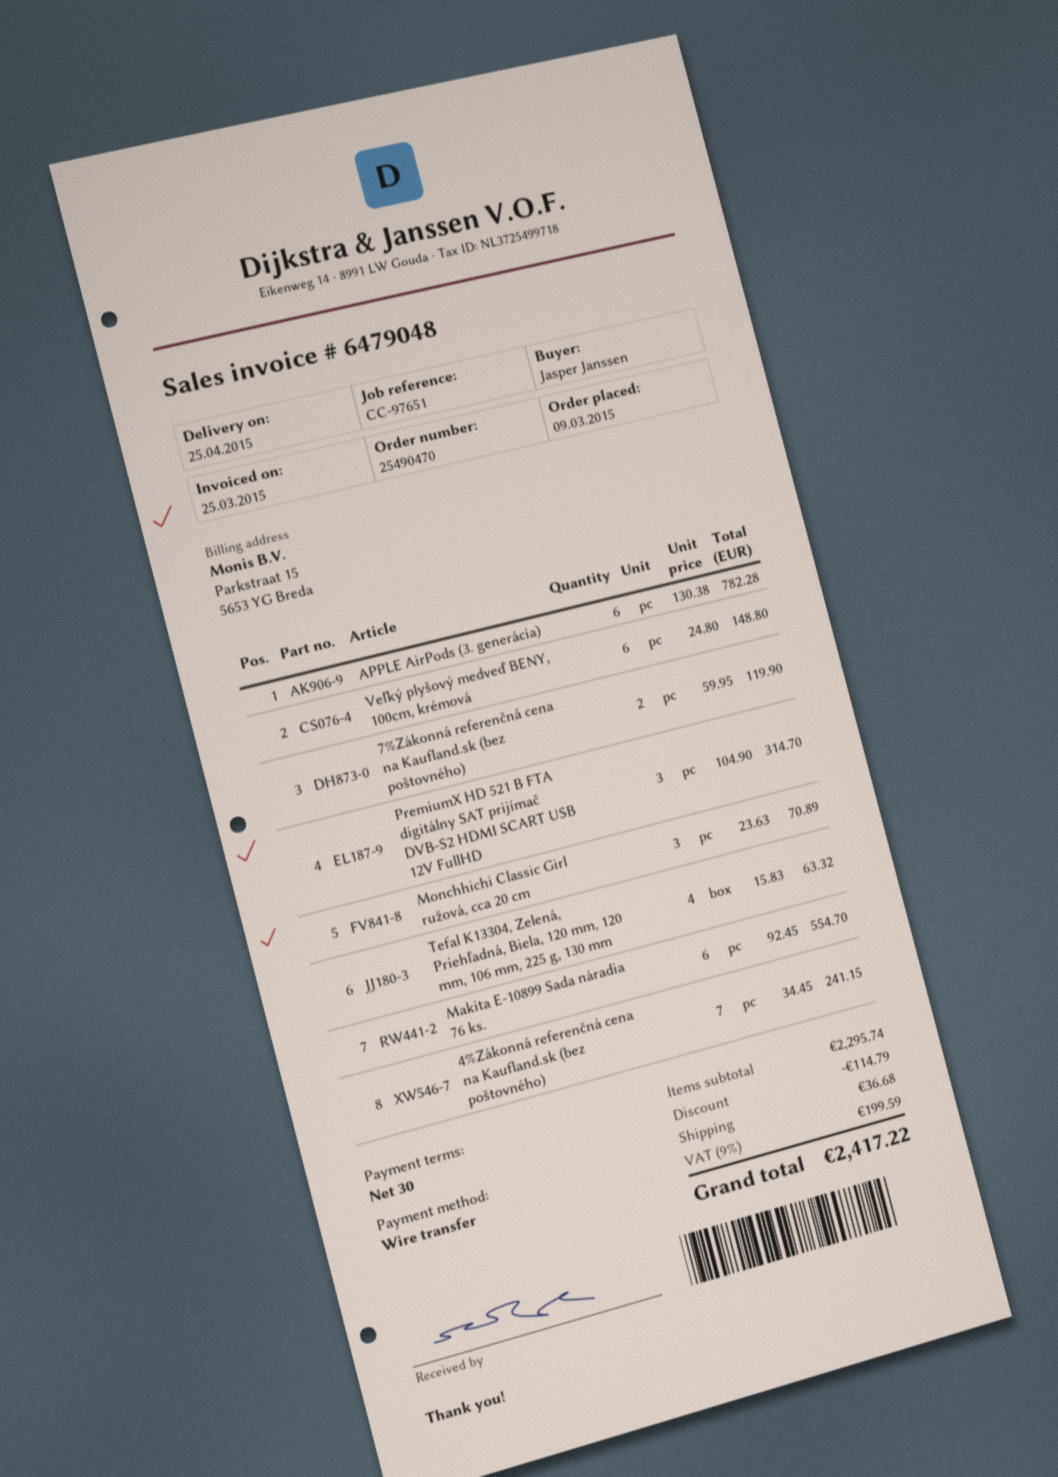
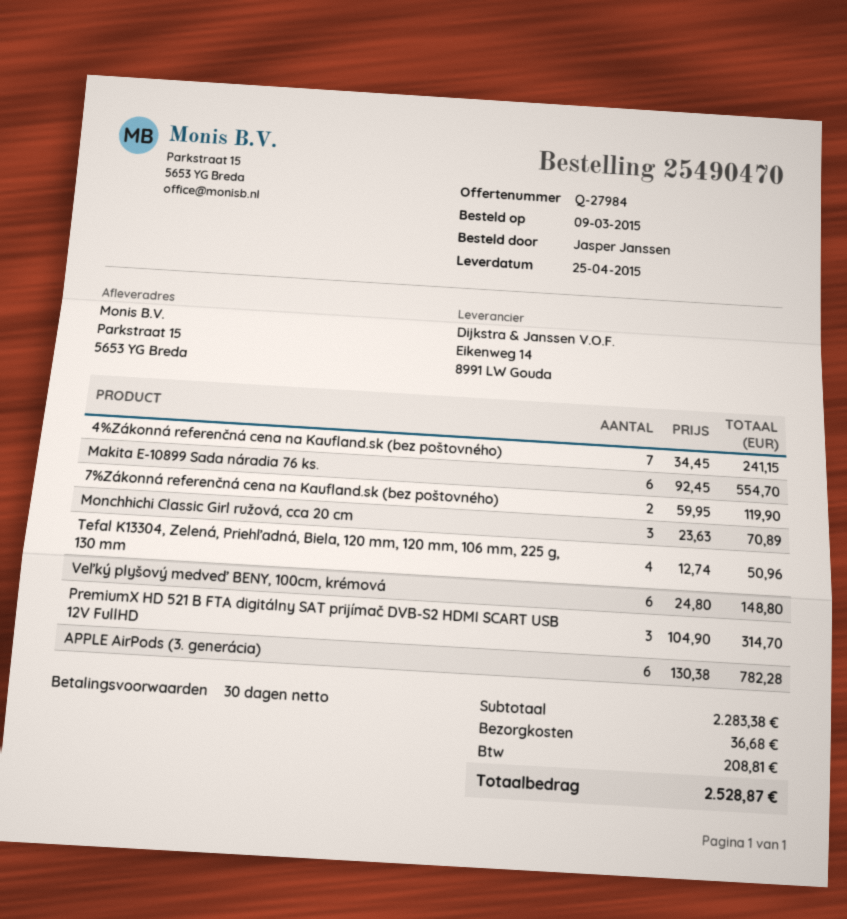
Tefal K13304, Zelená, Priehľadná, Biela, 120 mm, 120 mm, 106 mm, 225 g, 130 mm: 4 x 15.83 = 63.32 -> 4 x 12.74 = 50.96
subtotal: 2295.74 -> 2283.38
discount: 114.79 -> none
tax: 199.59 -> 208.81
total: 2417.22 -> 2528.87

